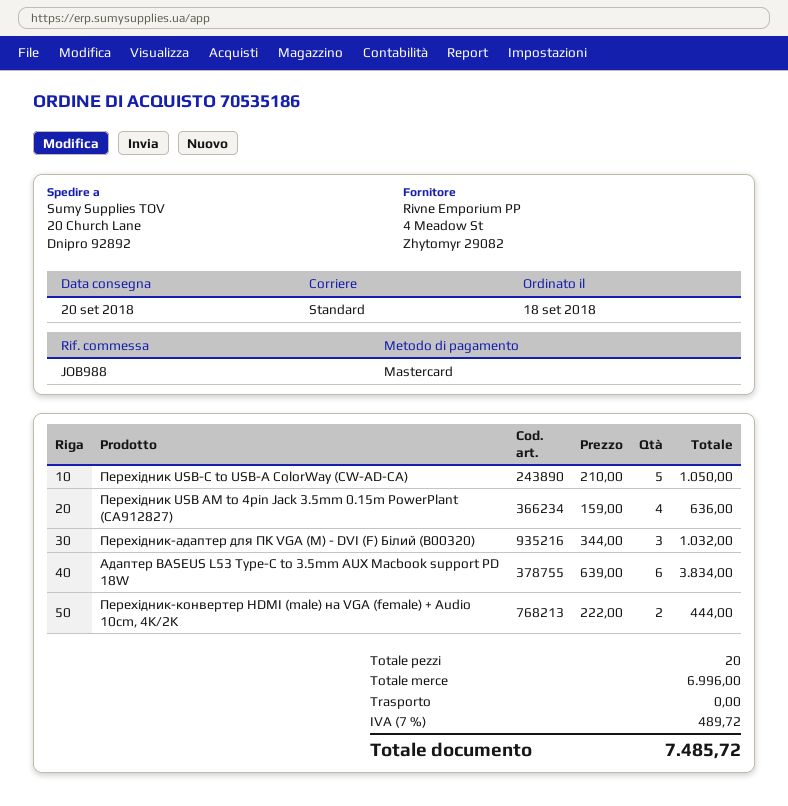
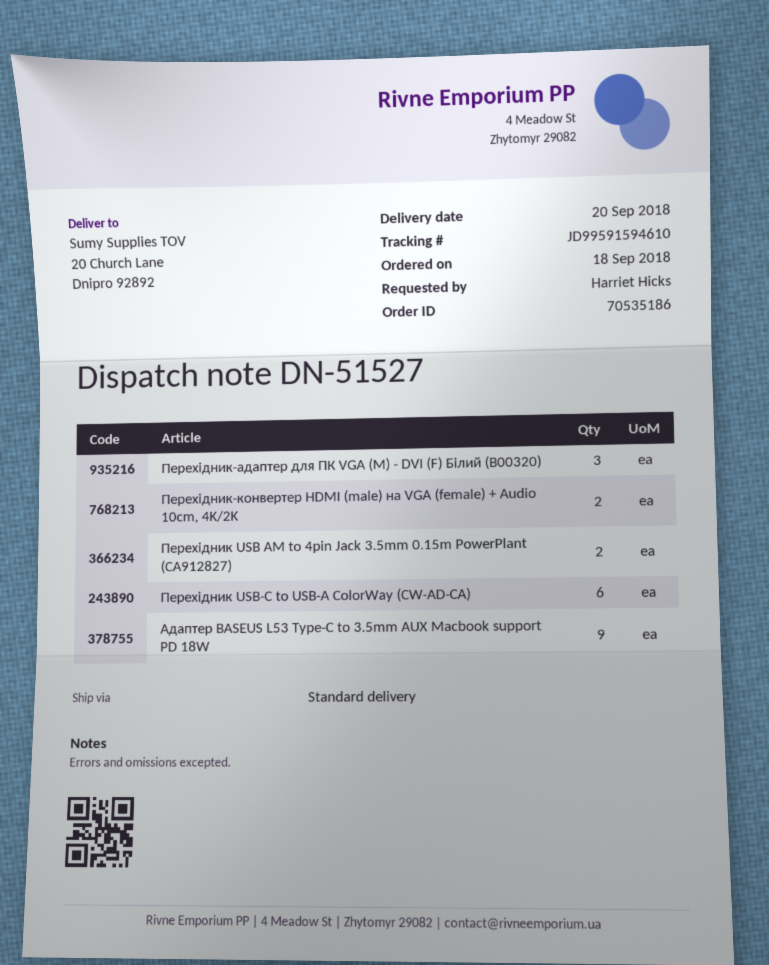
Перехідник USB-C to USB-A ColorWay (CW-AD-CA): 5 -> 6
Перехідник USB AM to 4pin Jack 3.5mm 0.15m PowerPlant (CA912827): 4 -> 2
Адаптер BASEUS L53 Type-C to 3.5mm AUX Macbook support PD 18W: 6 -> 9

